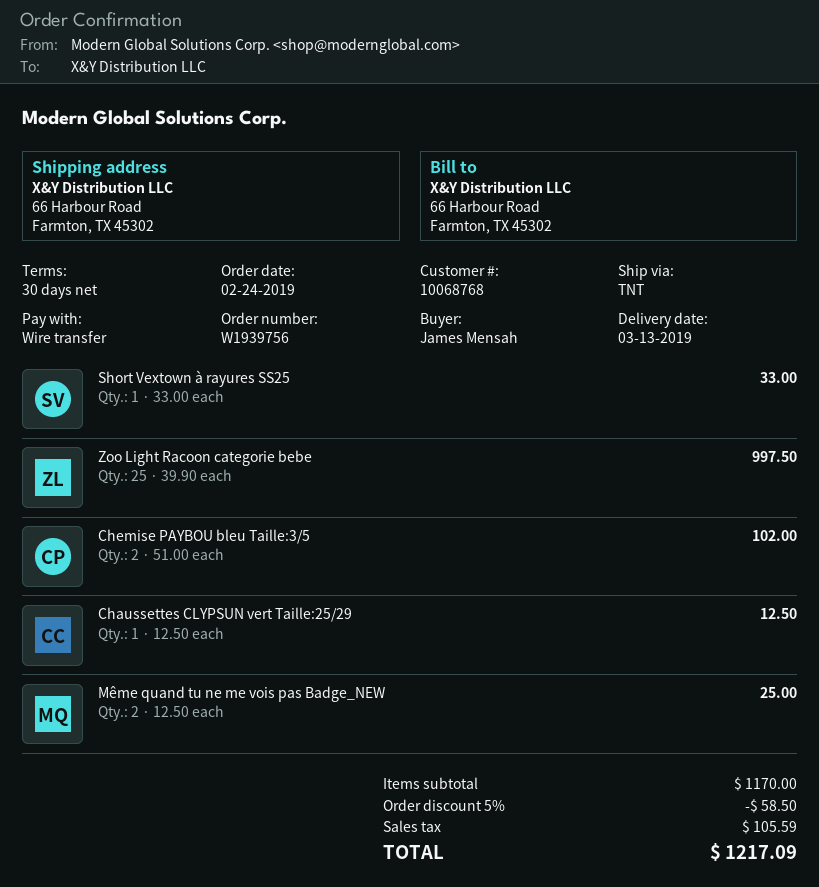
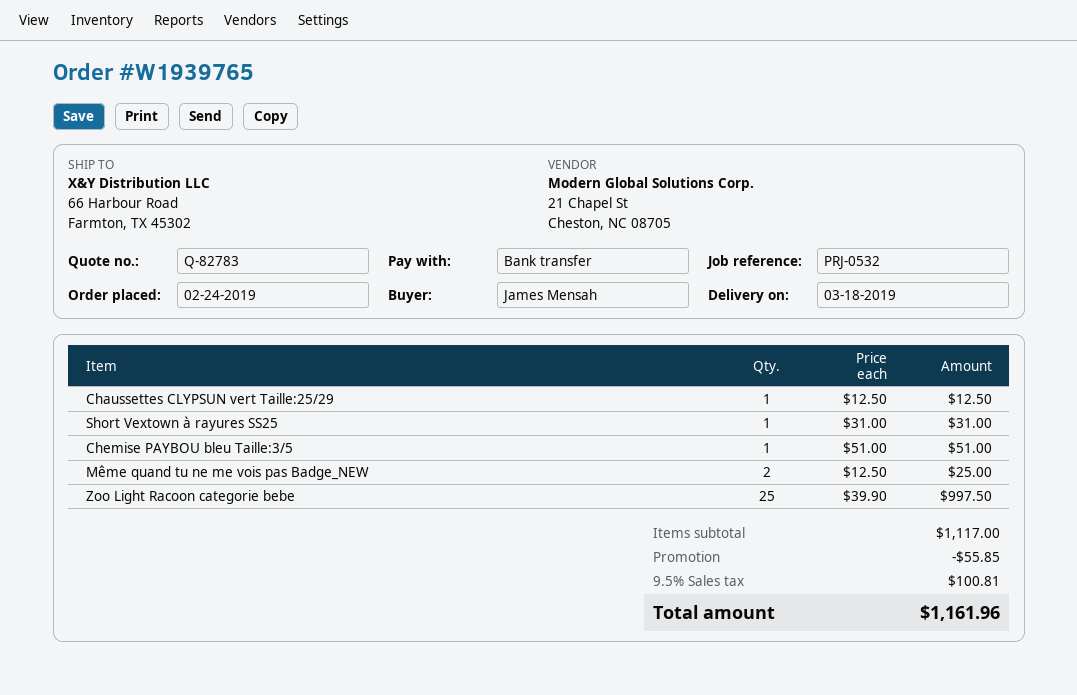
order number: W1939756 -> W1939765
delivery date: 2019-03-13 -> 2019-03-18
Short Vextown à rayures SS25: 1 x 33.00 = 33.00 -> 1 x 31.00 = 31.00
Chemise PAYBOU bleu Taille:3/5: 2 x 51.00 = 102.00 -> 1 x 51.00 = 51.00
subtotal: 1170.00 -> 1117.00
discount: 58.50 -> 55.85
tax: 105.59 -> 100.81
total: 1217.09 -> 1161.96

